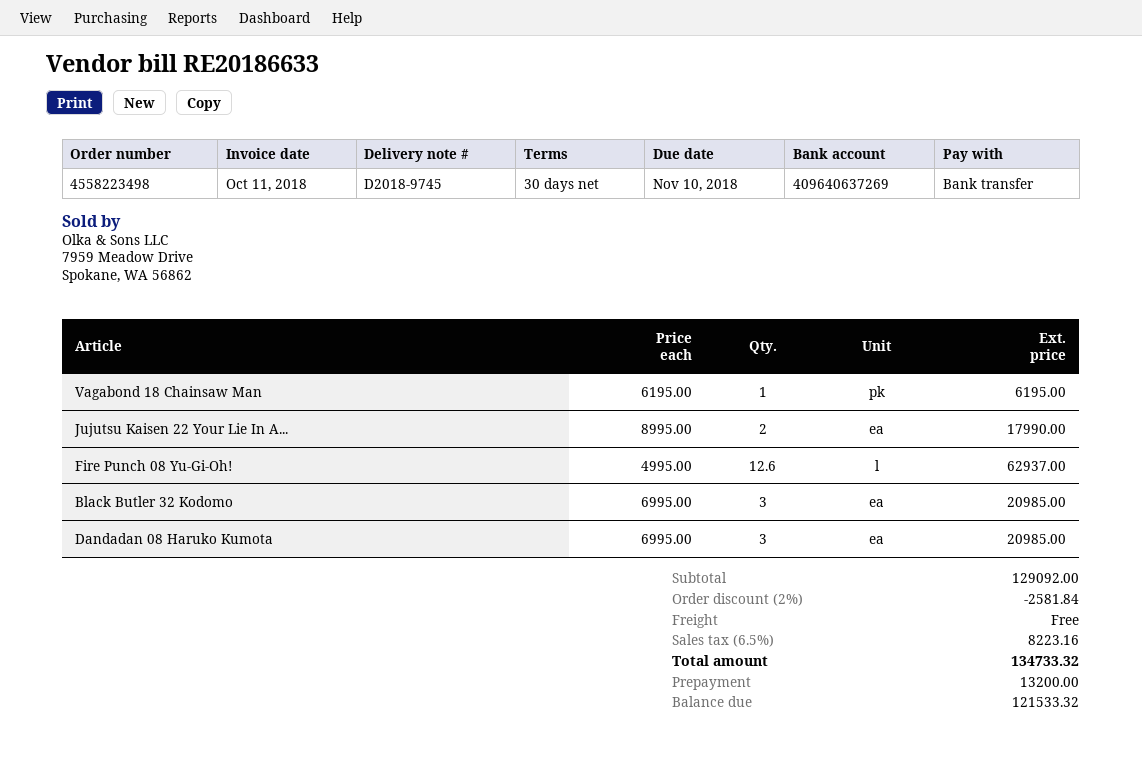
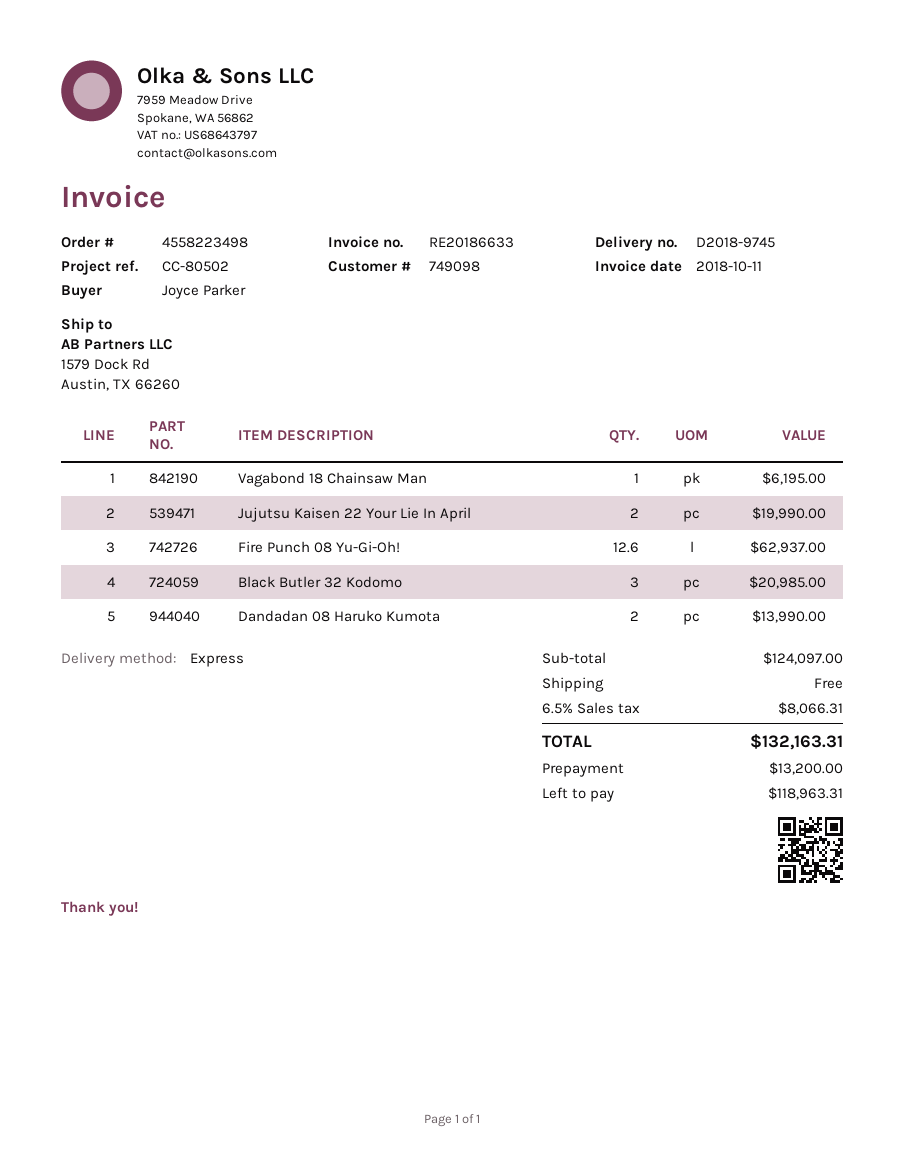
Jujutsu Kaisen 22 Your Lie In A...: 2 for 17990.00 -> 2 for 19990.00
Dandadan 08 Haruko Kumota: 3 for 20985.00 -> 2 for 13990.00
subtotal: 129092.00 -> 124097.00
discount: 2% = 2581.84 -> none
tax: 6.5% = 8223.16 -> 6.5% = 8066.31
total: 134733.32 -> 132163.31
balance: 121533.32 -> 118963.31

